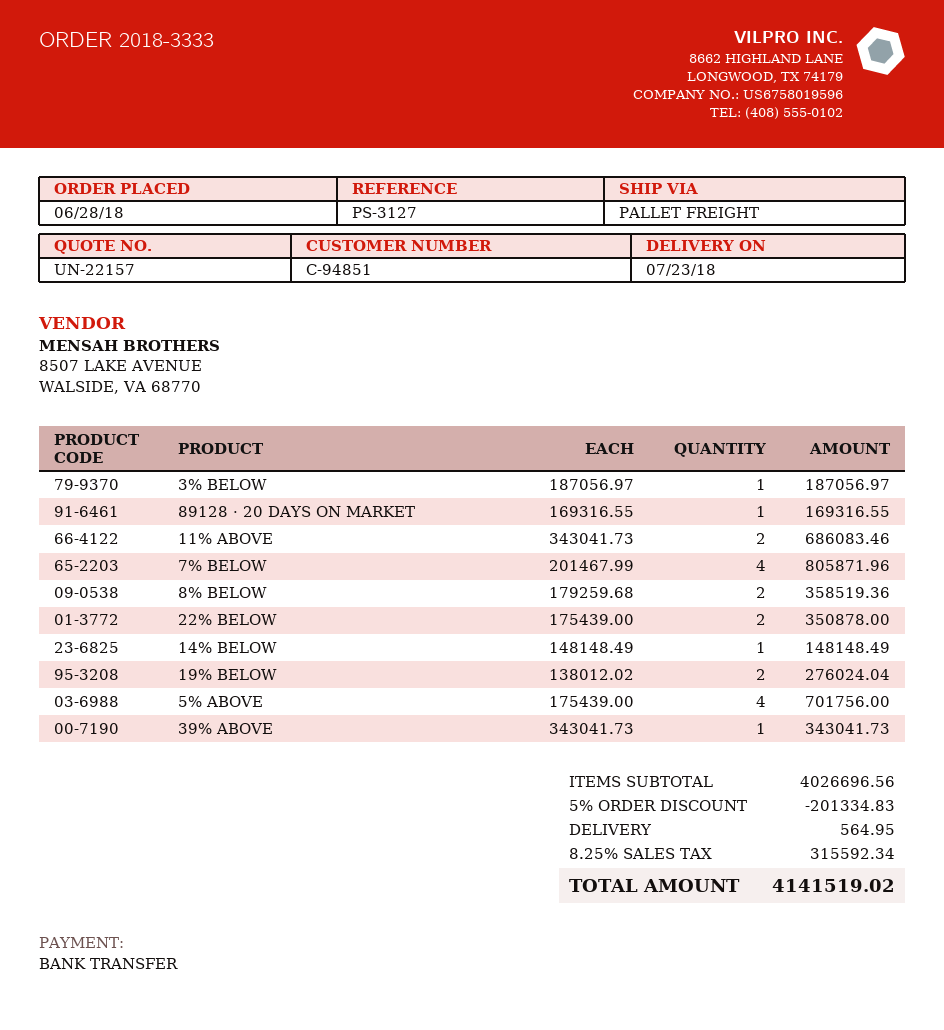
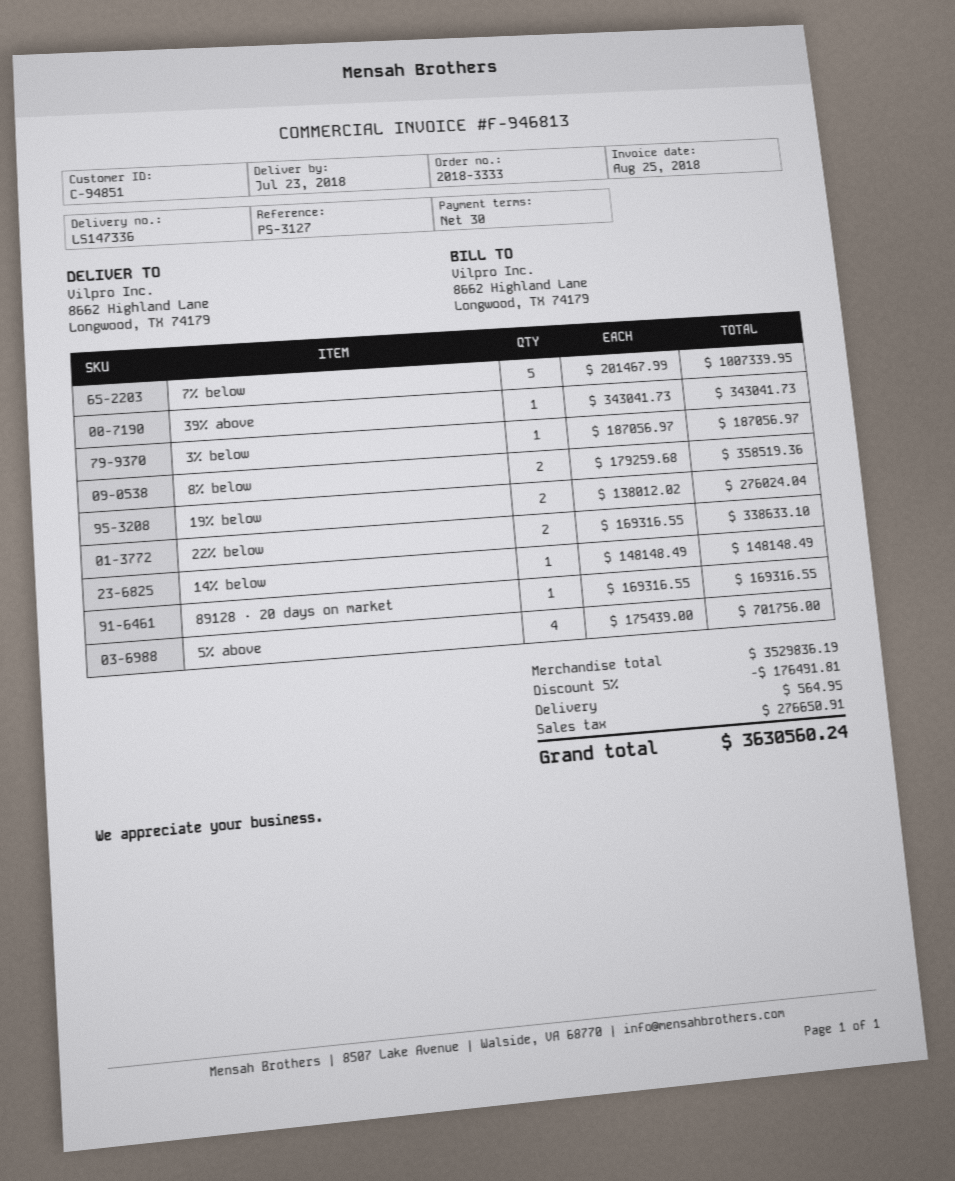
11% ABOVE: 2 x 343041.73 = 686083.46 -> none
7% BELOW: 4 x 201467.99 = 805871.96 -> 5 x 201467.99 = 1007339.95
22% BELOW: 2 x 175439.00 = 350878.00 -> 2 x 169316.55 = 338633.10
subtotal: 4026696.56 -> 3529836.19
discount: 5% = 201334.83 -> 5% = 176491.81
tax: 315592.34 -> 276650.91
total: 4141519.02 -> 3630560.24

